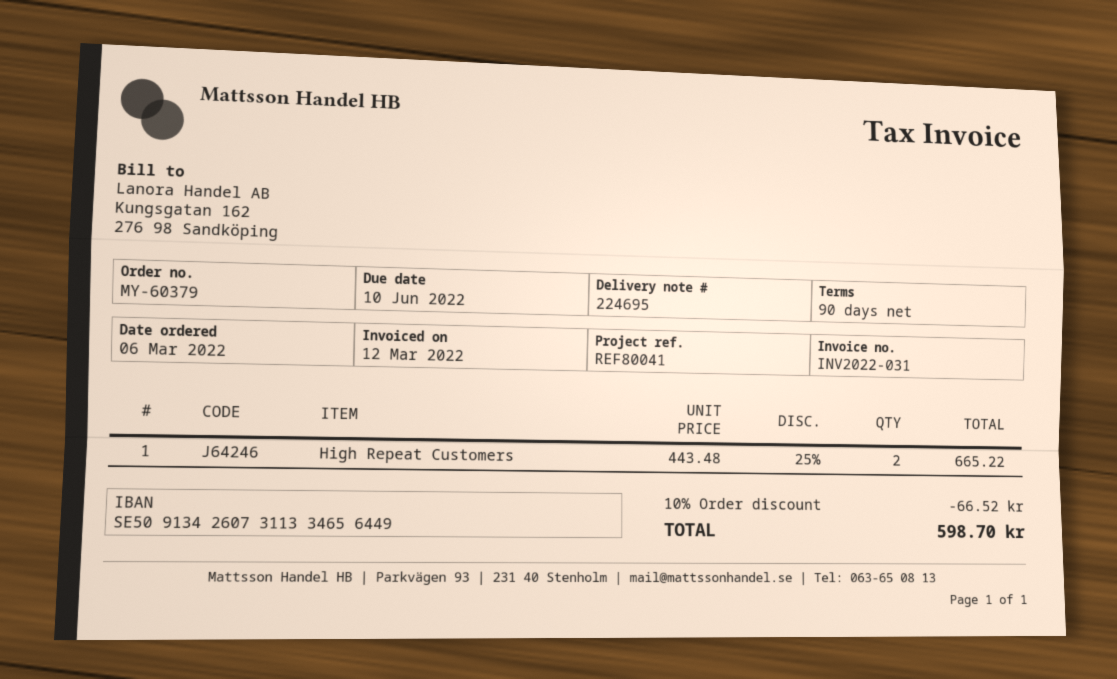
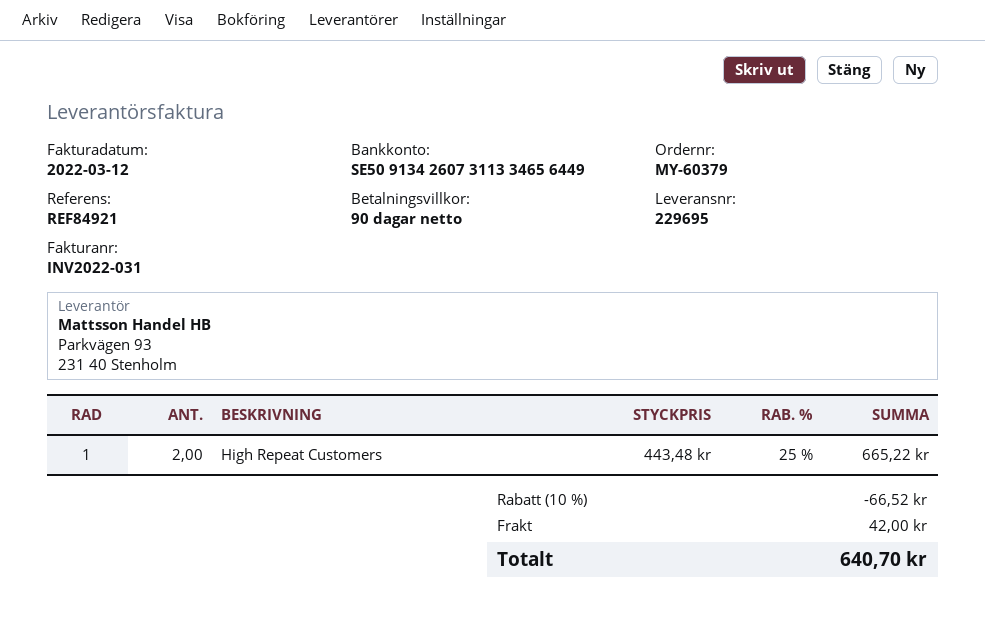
delivery note number: 224695 -> 229695
reference: REF80041 -> REF84921
shipping: none -> 42.00
total: 598.70 -> 640.70

